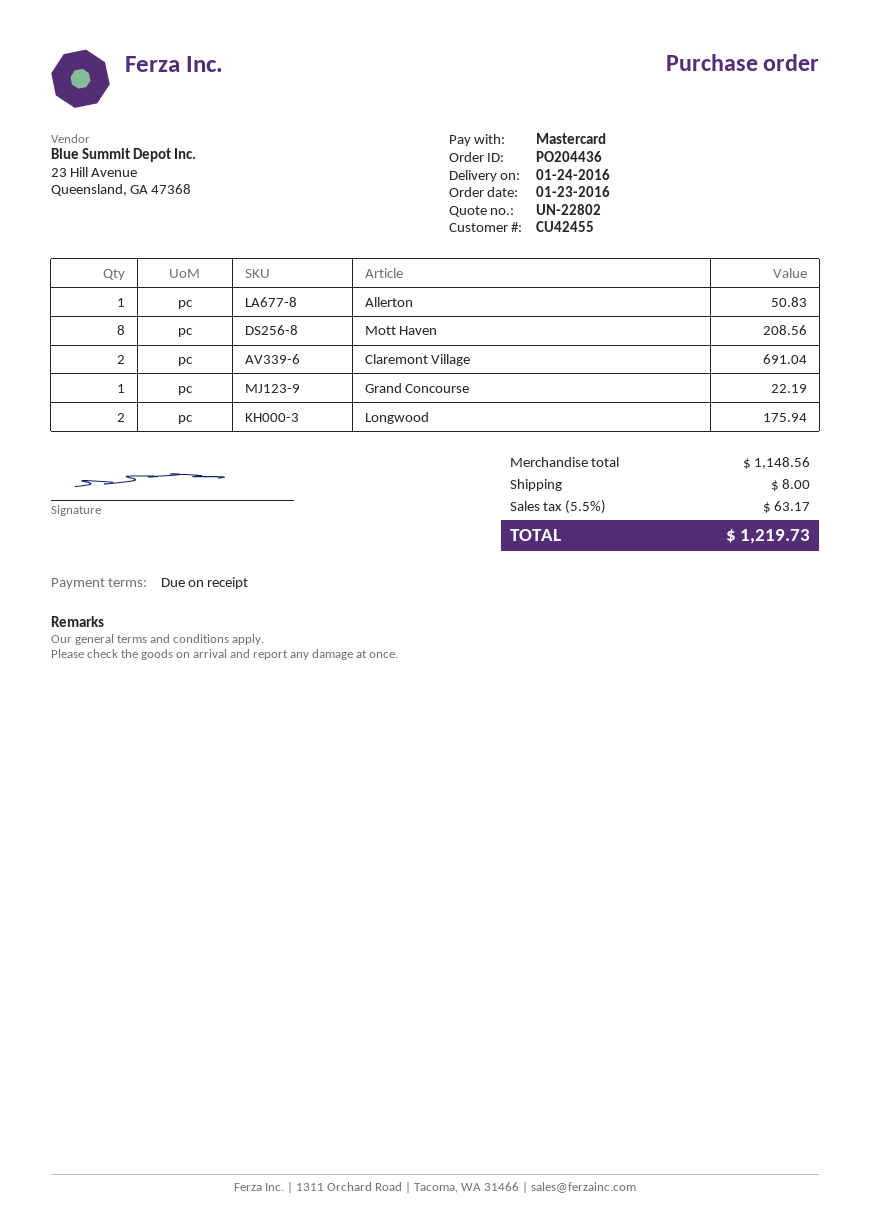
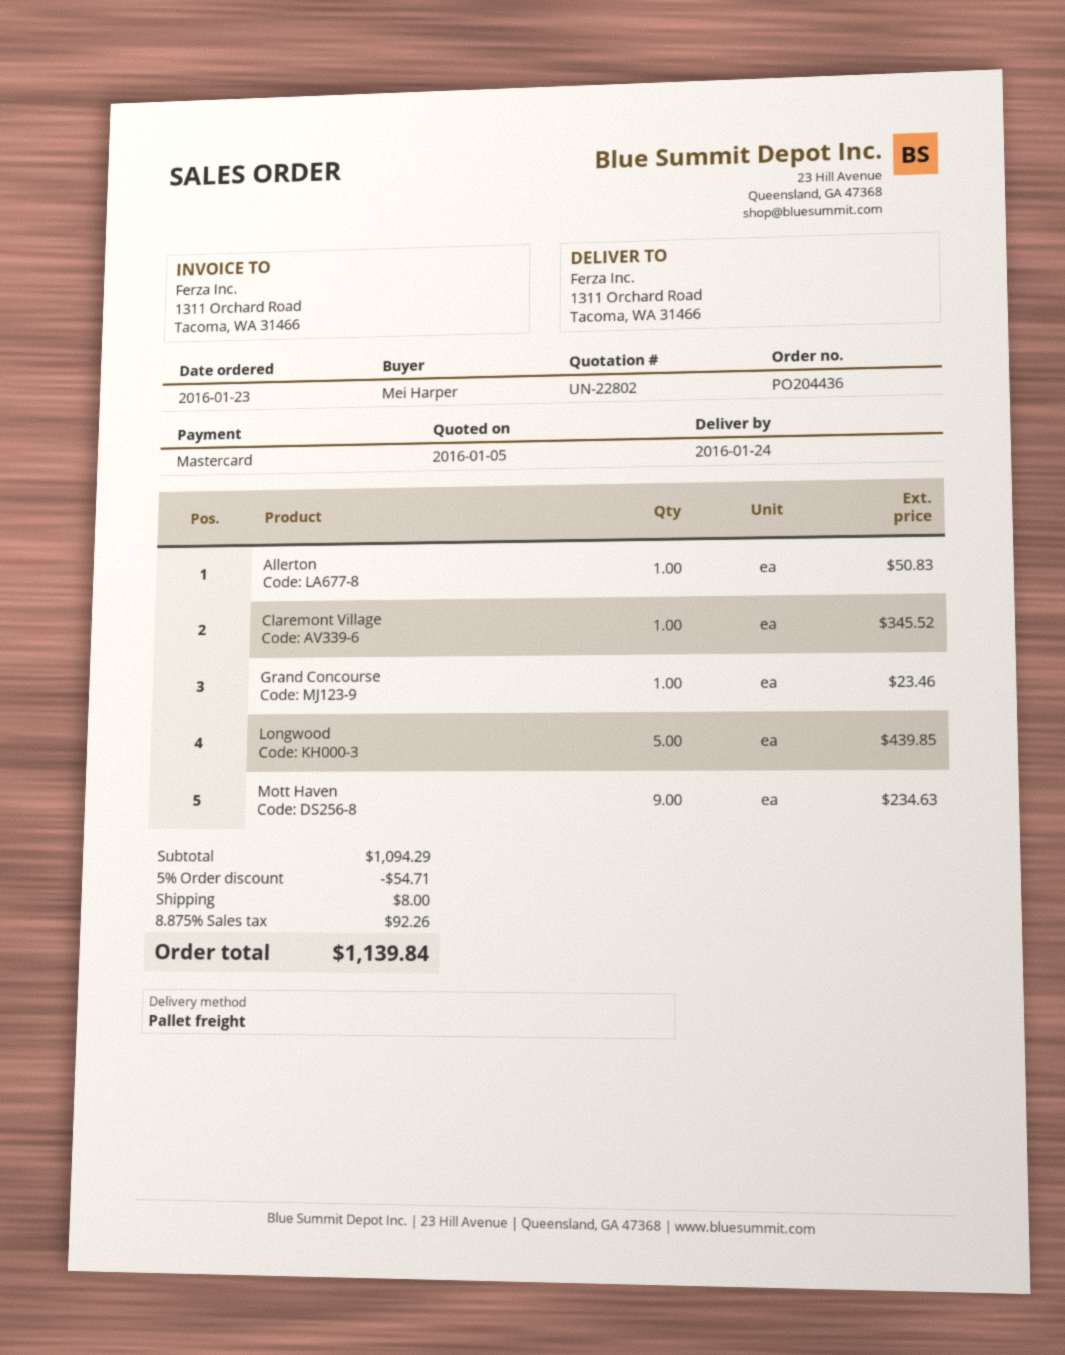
Mott Haven: 8 for 208.56 -> 9 for 234.63
Claremont Village: 2 for 691.04 -> 1 for 345.52
Grand Concourse: 1 for 22.19 -> 1 for 23.46
Longwood: 2 for 175.94 -> 5 for 439.85
subtotal: 1148.56 -> 1094.29
discount: none -> 5% = 54.71
tax: 5.5% = 63.17 -> 8.875% = 92.26
total: 1219.73 -> 1139.84

